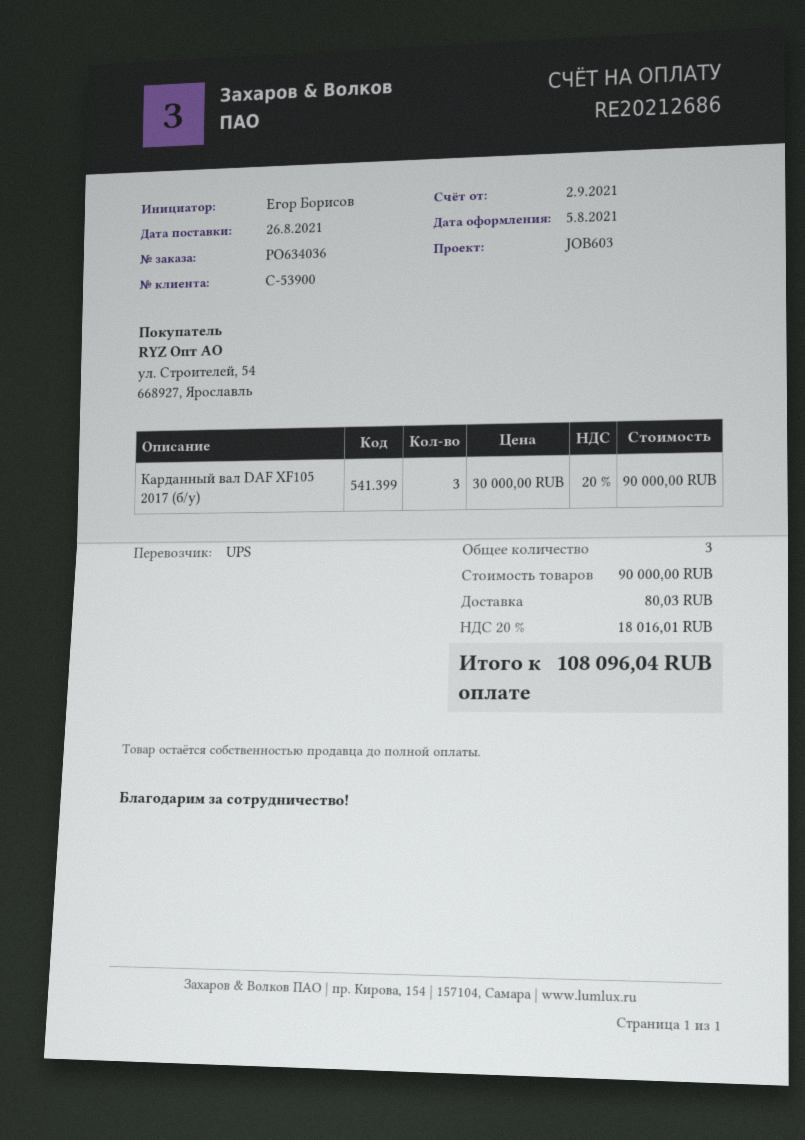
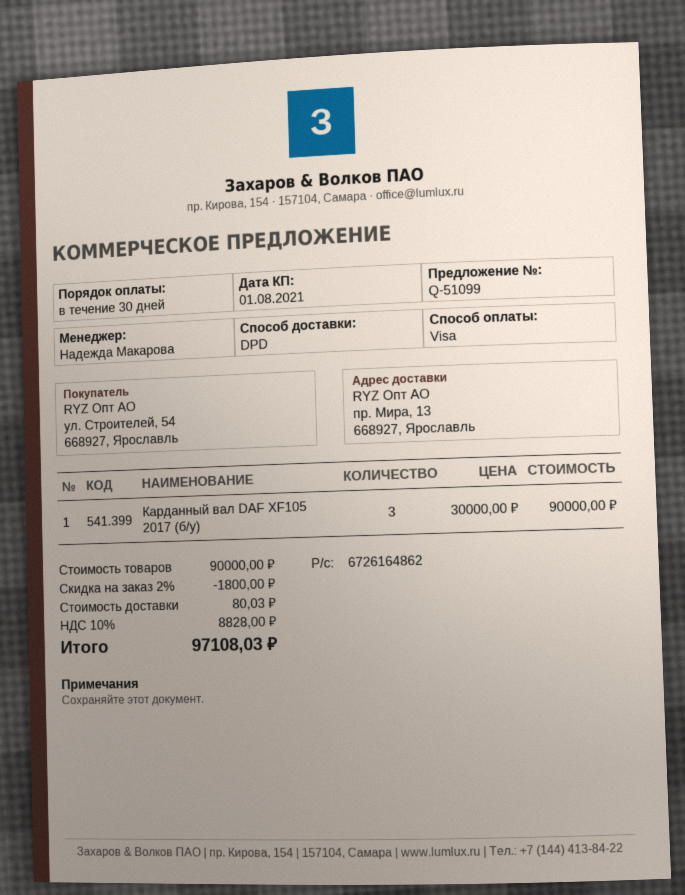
shipping method: UPS -> DPD
discount: none -> 2% = 1800.00
tax: 20% = 18016.01 -> 10% = 8828.00
total: 108096.04 -> 97108.03

